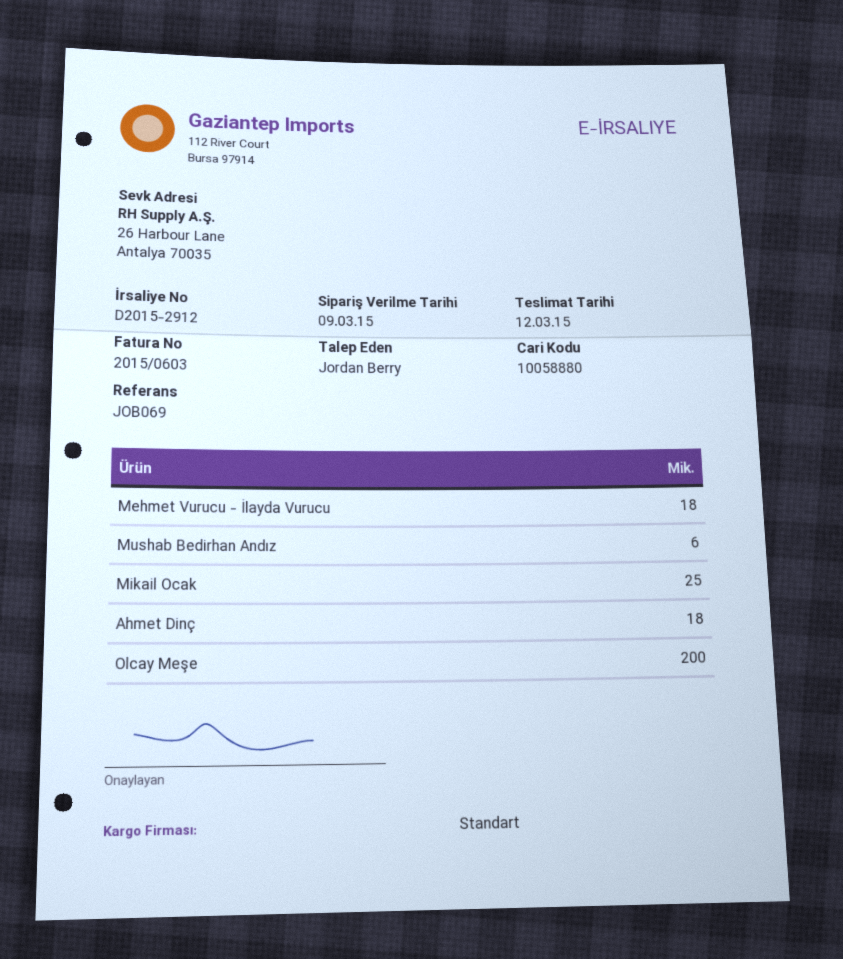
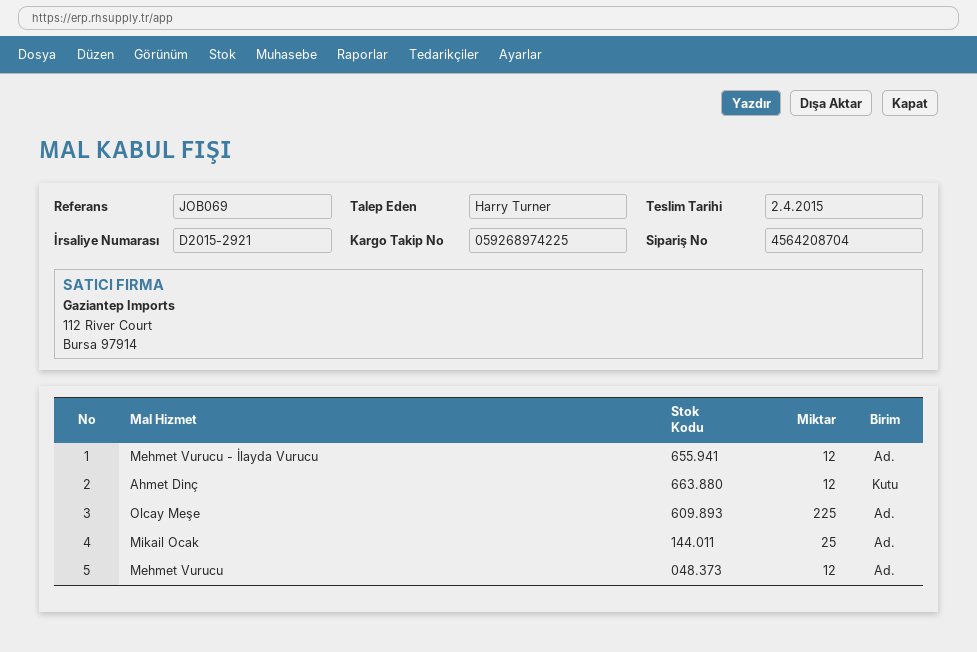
delivery note number: D2015-2912 -> D2015-2921
delivery date: 2015-03-12 -> 2015-04-02
ordered by: Jordan Berry -> Harry Turner
Mehmet Vurucu - İlayda Vurucu: 18 -> 12
Mushab Bedirhan Andız: 6 -> none
Ahmet Dinç: 18 -> 12
Olcay Meşe: 200 -> 225
Mehmet Vurucu: none -> 12

